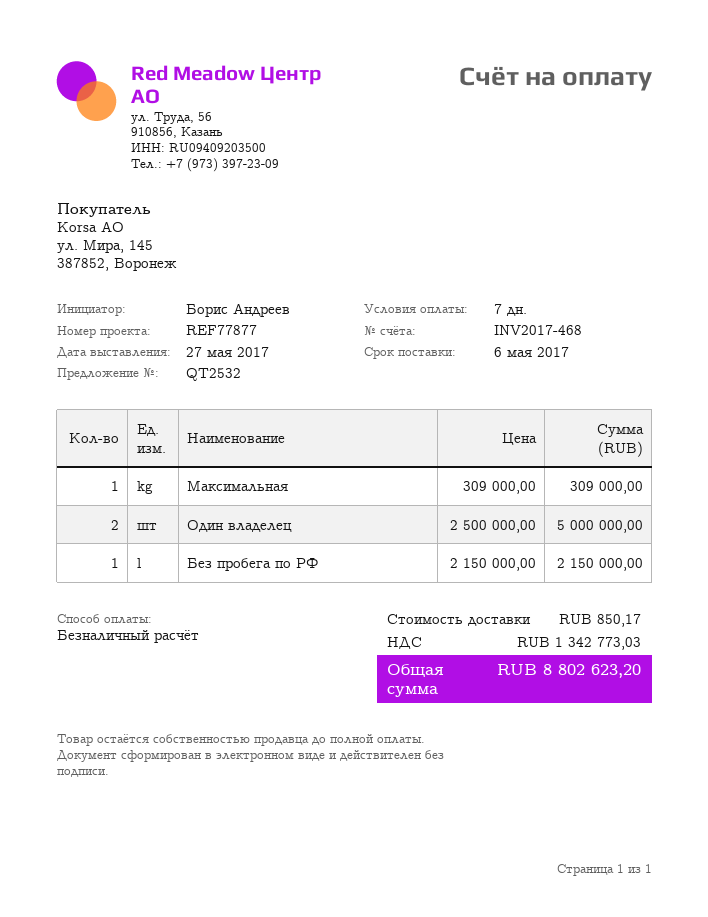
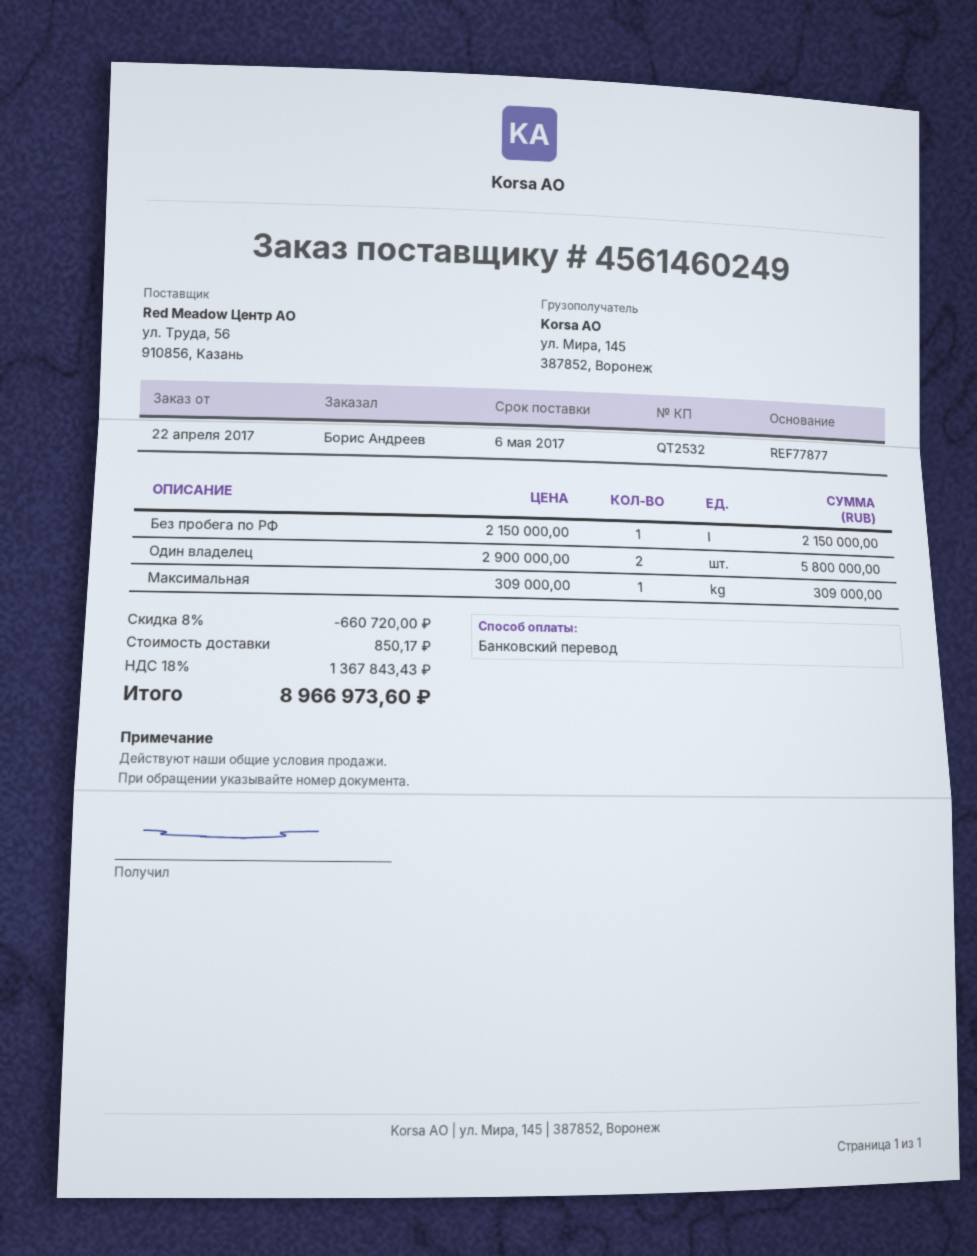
Один владелец: 2 x 2500000.00 = 5000000.00 -> 2 x 2900000.00 = 5800000.00
discount: none -> 8% = 660720.00
tax: 1342773.03 -> 1367843.43
total: 8802623.20 -> 8966973.60

